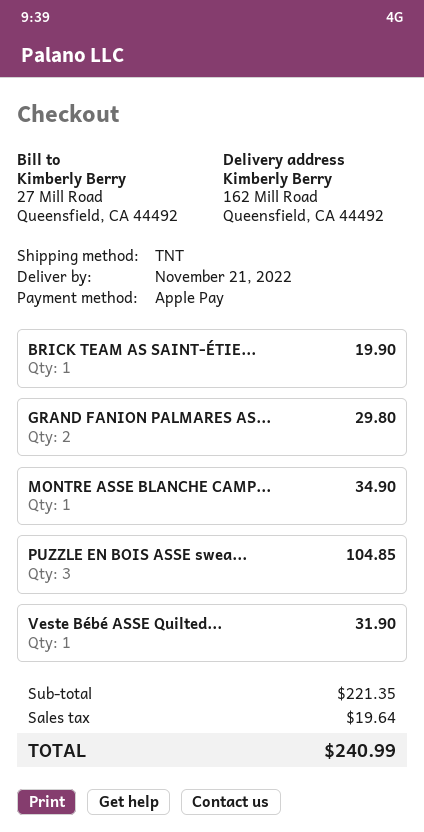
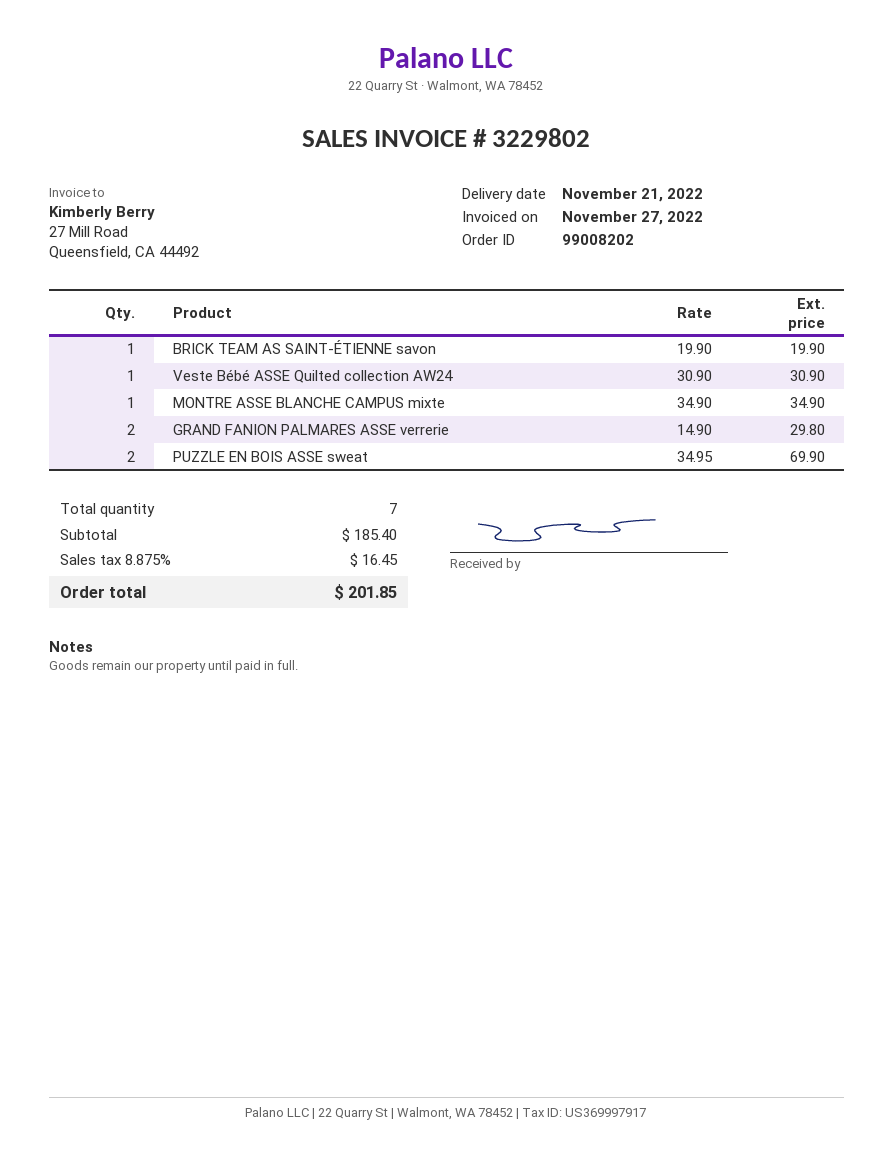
PUZZLE EN BOIS ASSE swea...: 3 for 104.85 -> 2 for 69.90
Veste Bébé ASSE Quilted...: 1 for 31.90 -> 1 for 30.90
subtotal: 221.35 -> 185.40
tax: 19.64 -> 16.45
total: 240.99 -> 201.85

